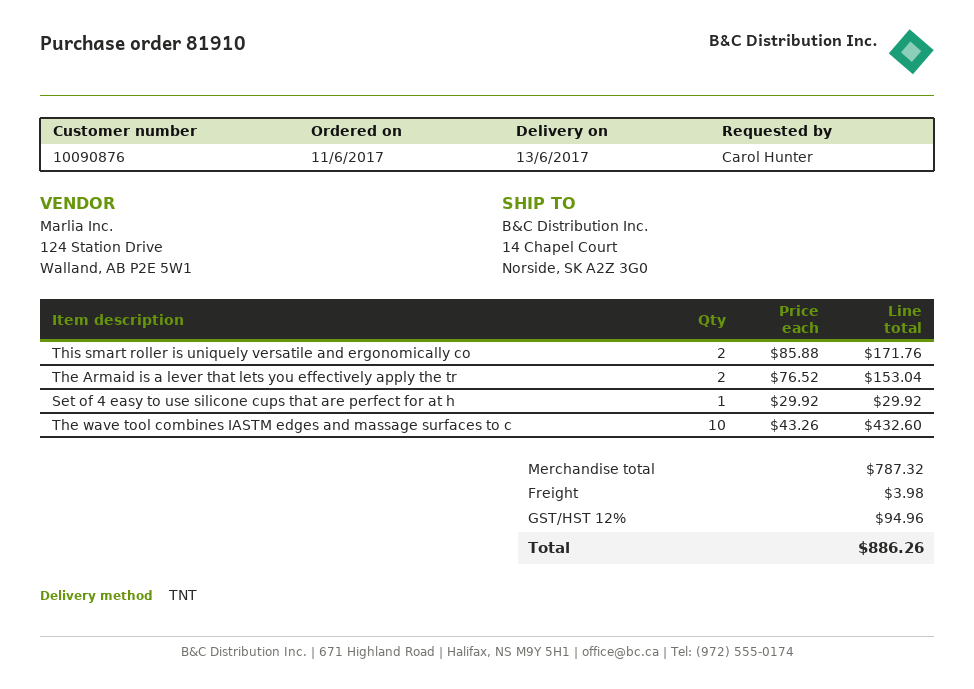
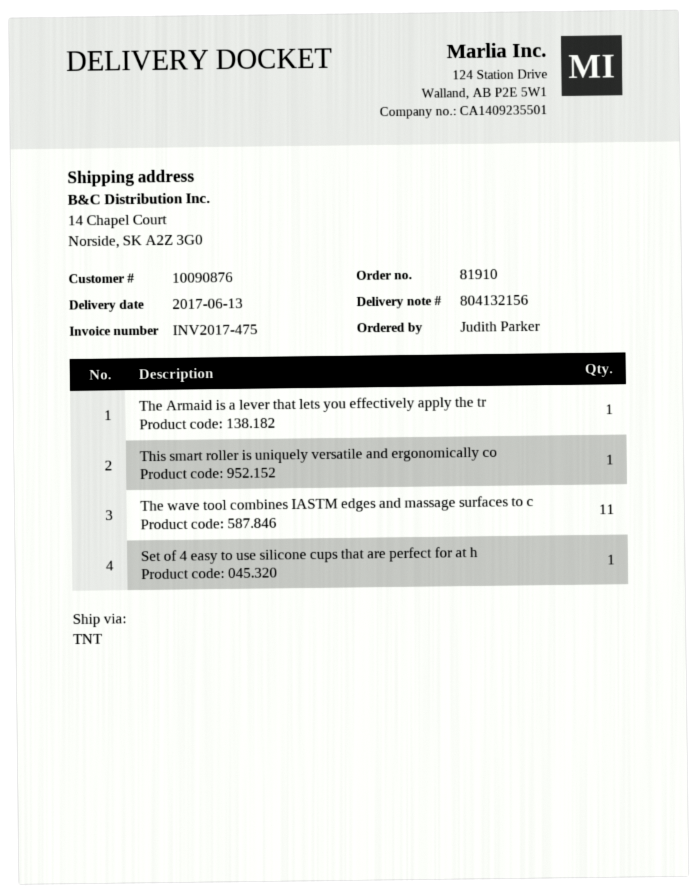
ordered by: Carol Hunter -> Judith Parker
This smart roller is uniquely versatile and ergonomically co: 2 -> 1
The Armaid is a lever that lets you effectively apply the tr: 2 -> 1
The wave tool combines IASTM edges and massage surfaces to c: 10 -> 11

